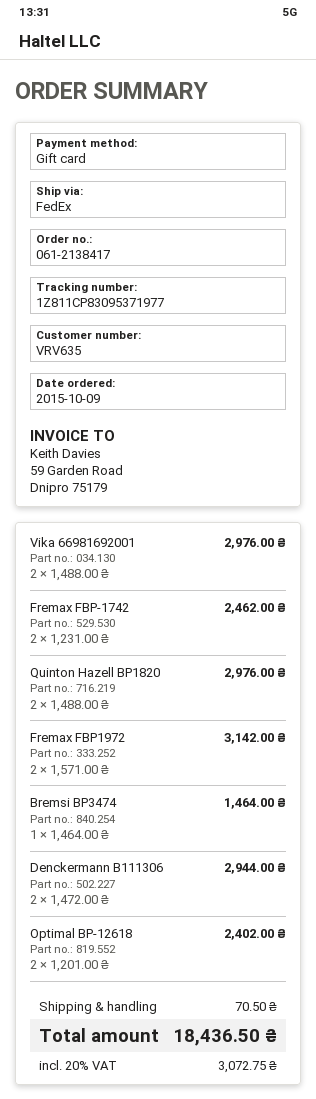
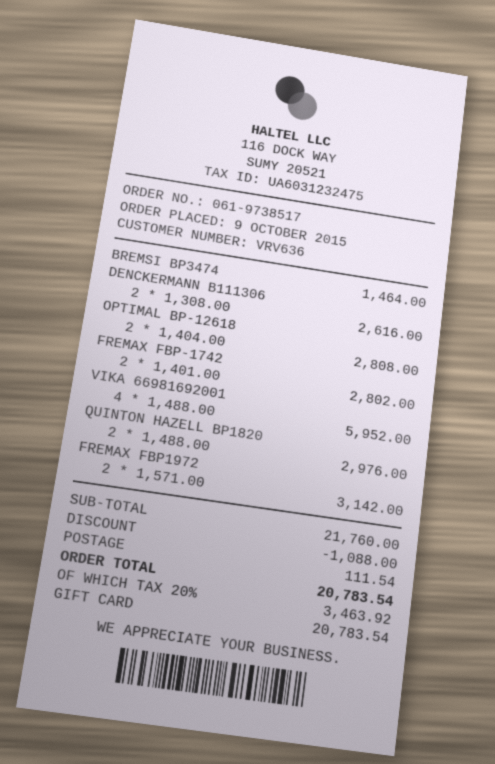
order number: 061-2138417 -> 061-9738517
customer number: VRV635 -> VRV636
Vika 66981692001: 2 x 1488.00 = 2976.00 -> 4 x 1488.00 = 5952.00
Fremax FBP-1742: 2 x 1231.00 = 2462.00 -> 2 x 1401.00 = 2802.00
Denckermann B111306: 2 x 1472.00 = 2944.00 -> 2 x 1308.00 = 2616.00
Optimal BP-12618: 2 x 1201.00 = 2402.00 -> 2 x 1404.00 = 2808.00
discount: none -> 1088.00
shipping: 70.50 -> 111.54
tax: 20% = 3072.75 -> 20% = 3463.92
total: 18436.50 -> 20783.54

